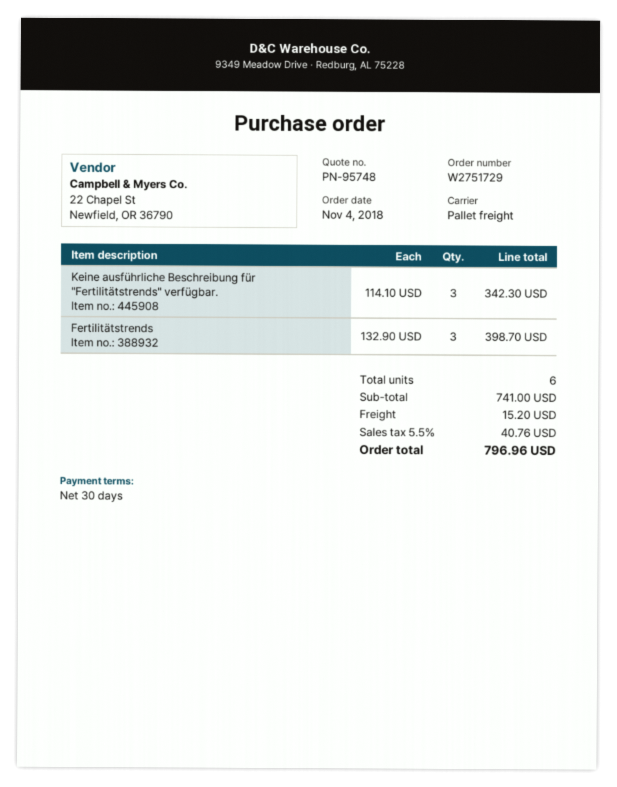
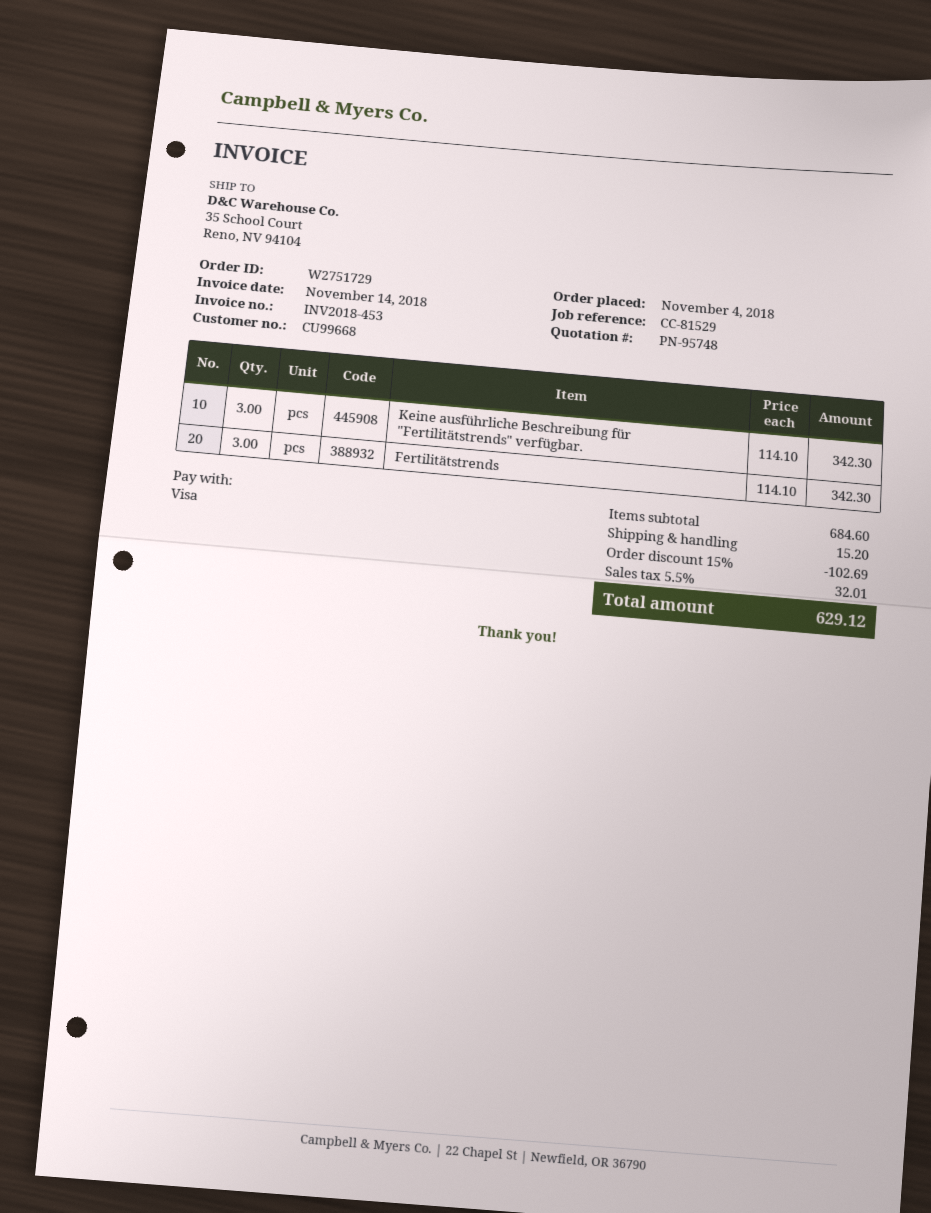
Fertilitätstrends: 3 x 132.90 = 398.70 -> 3 x 114.10 = 342.30
subtotal: 741.00 -> 684.60
discount: none -> 15% = 102.69
tax: 5.5% = 40.76 -> 5.5% = 32.01
total: 796.96 -> 629.12

